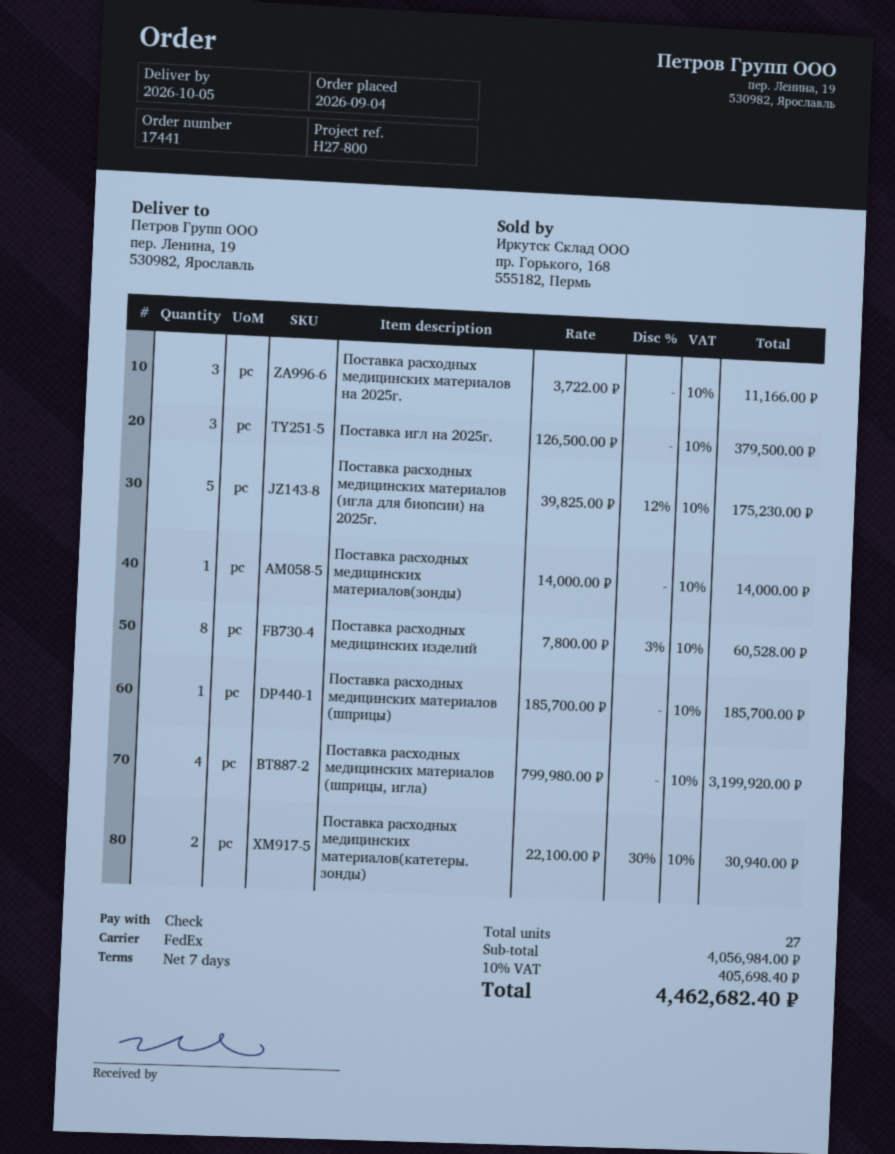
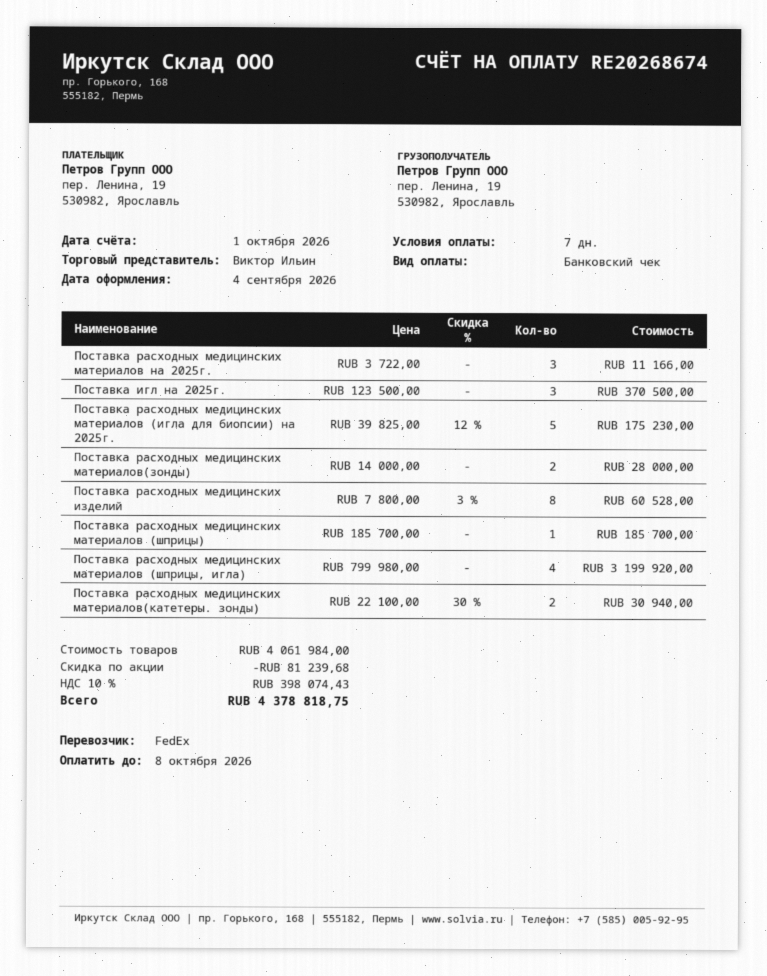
Поставка игл на 2025г.: 3 x 126500.00 = 379500.00 -> 3 x 123500.00 = 370500.00
Поставка расходных медицинских материалов(зонды): 1 x 14000.00 = 14000.00 -> 2 x 14000.00 = 28000.00
subtotal: 4056984.00 -> 4061984.00
discount: none -> 81239.68
tax: 10% = 405698.40 -> 10% = 398074.43
total: 4462682.40 -> 4378818.75

